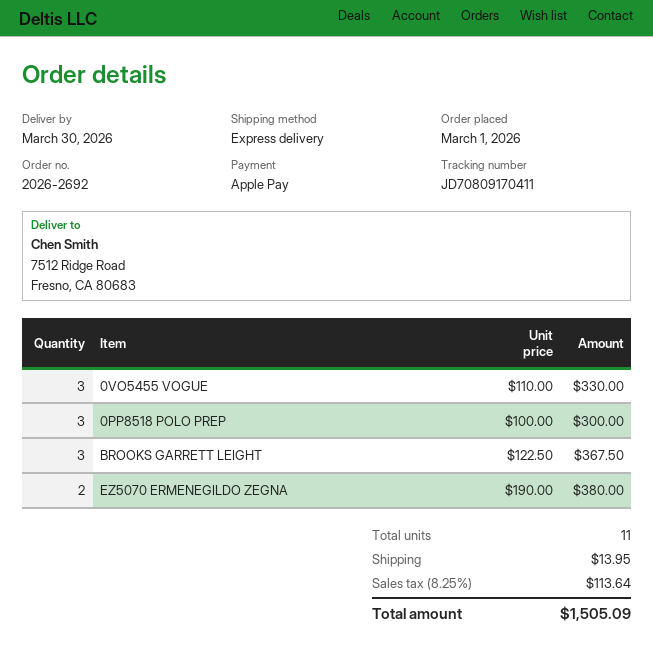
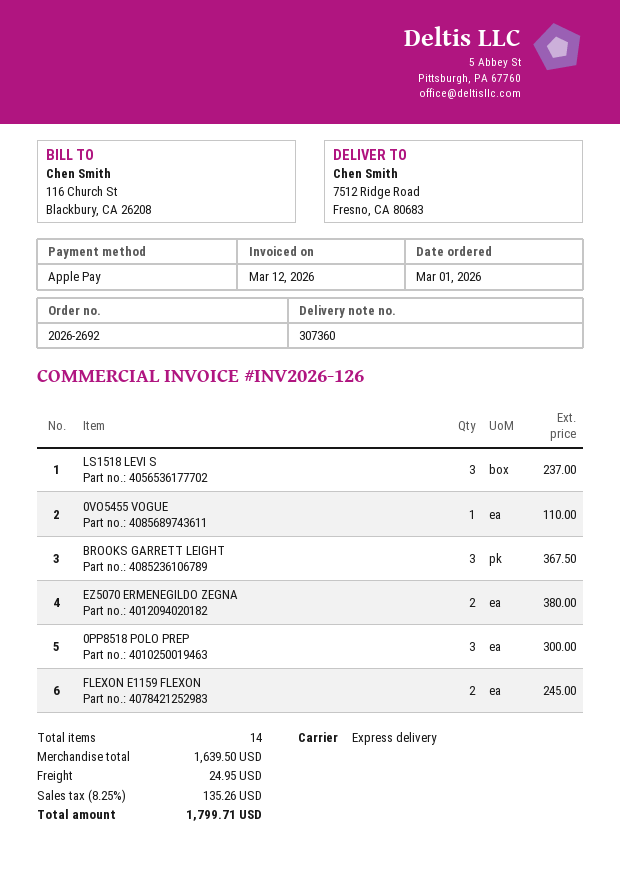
0VO5455 VOGUE: 3 for 330.00 -> 1 for 110.00
LS1518 LEVI S: none -> 3 for 237.00
FLEXON E1159 FLEXON: none -> 2 for 245.00
total quantity: 11 -> 14
shipping: 13.95 -> 24.95
tax: 8.25% = 113.64 -> 8.25% = 135.26
total: 1505.09 -> 1799.71

